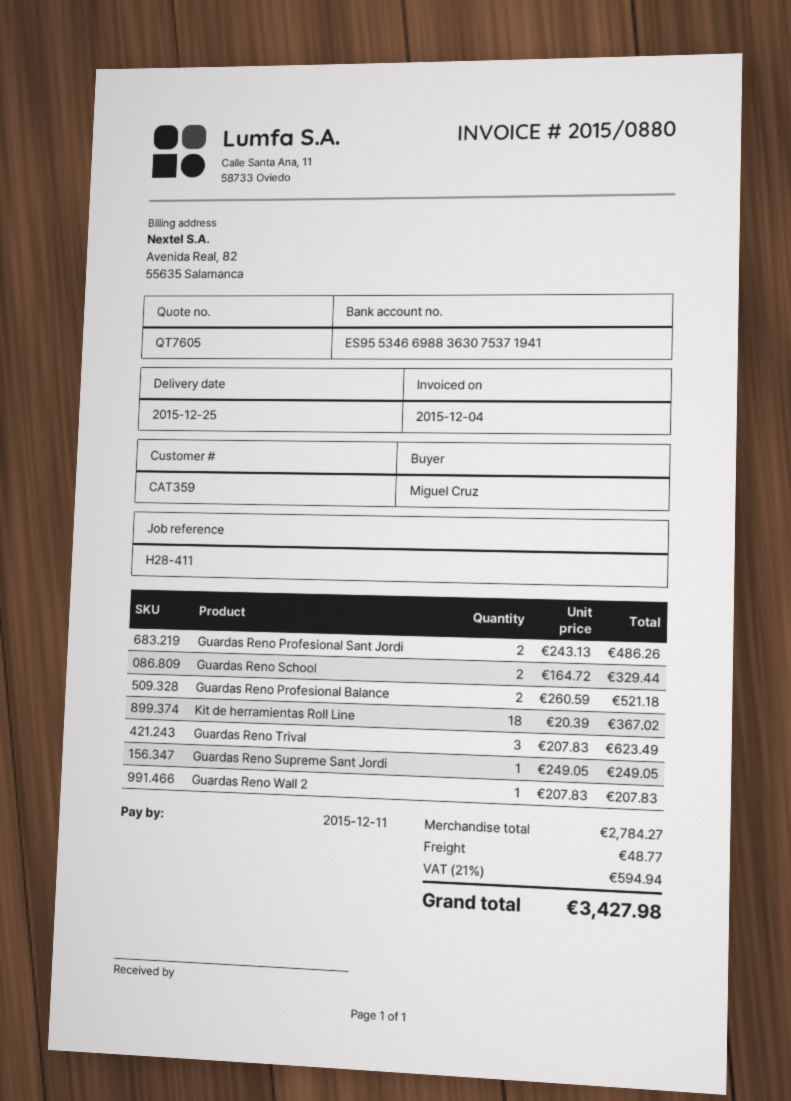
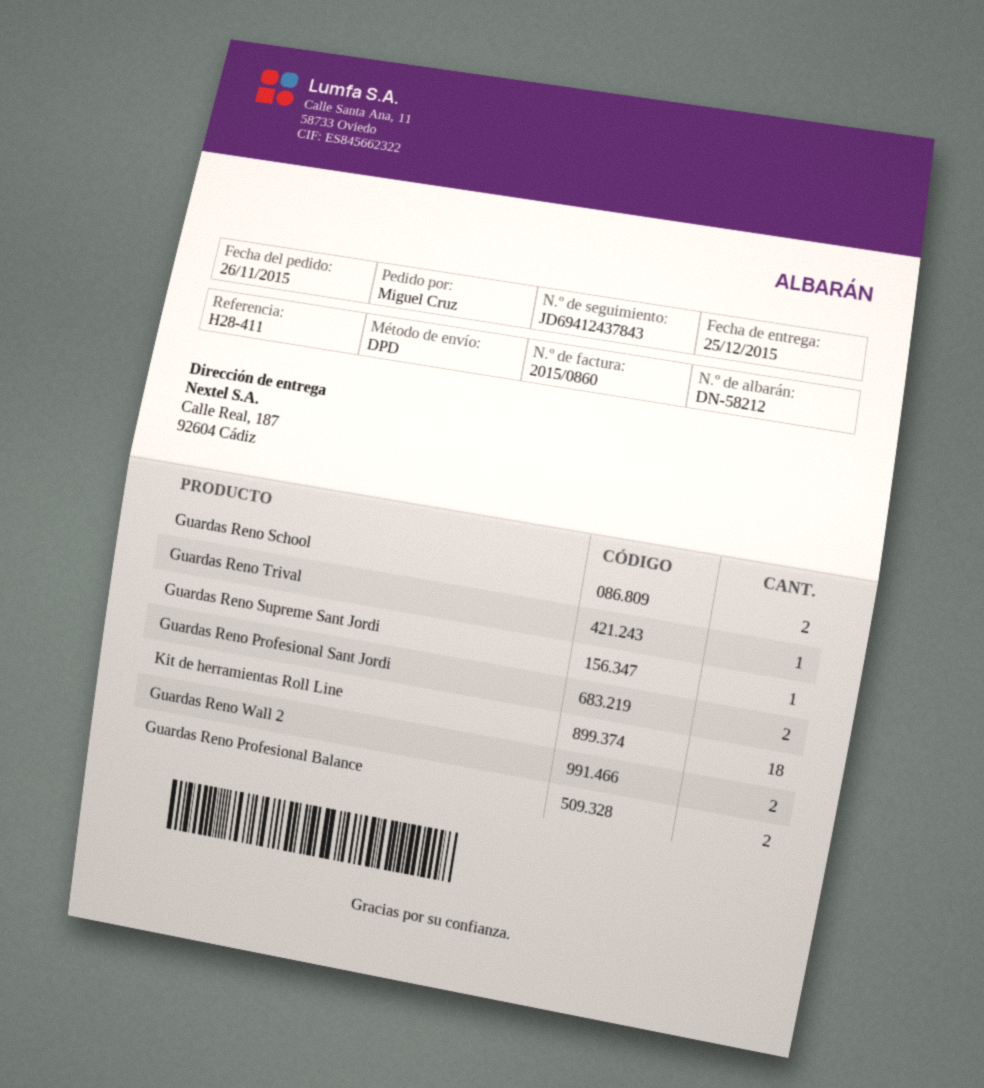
invoice number: 2015/0880 -> 2015/0860
Guardas Reno Trival: 3 -> 1
Guardas Reno Wall 2: 1 -> 2

